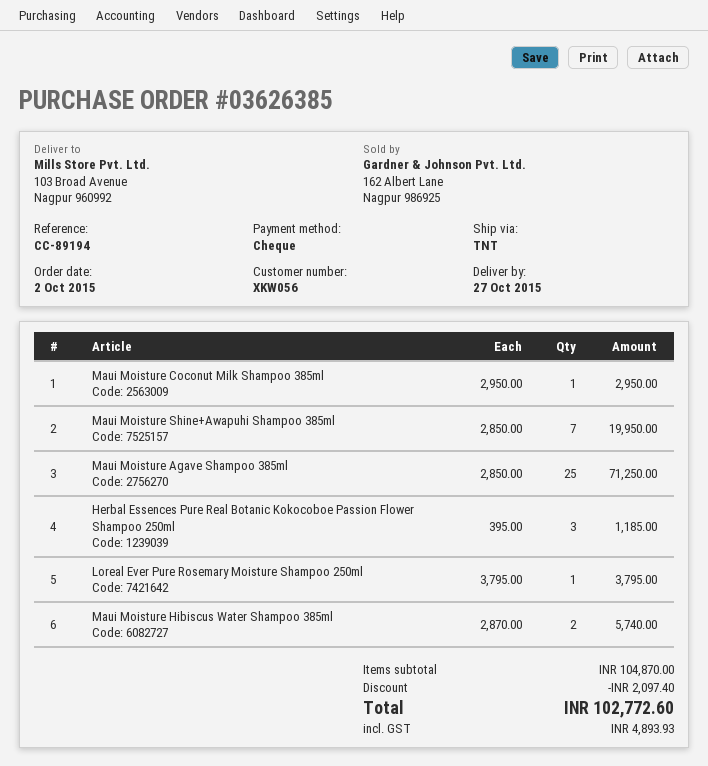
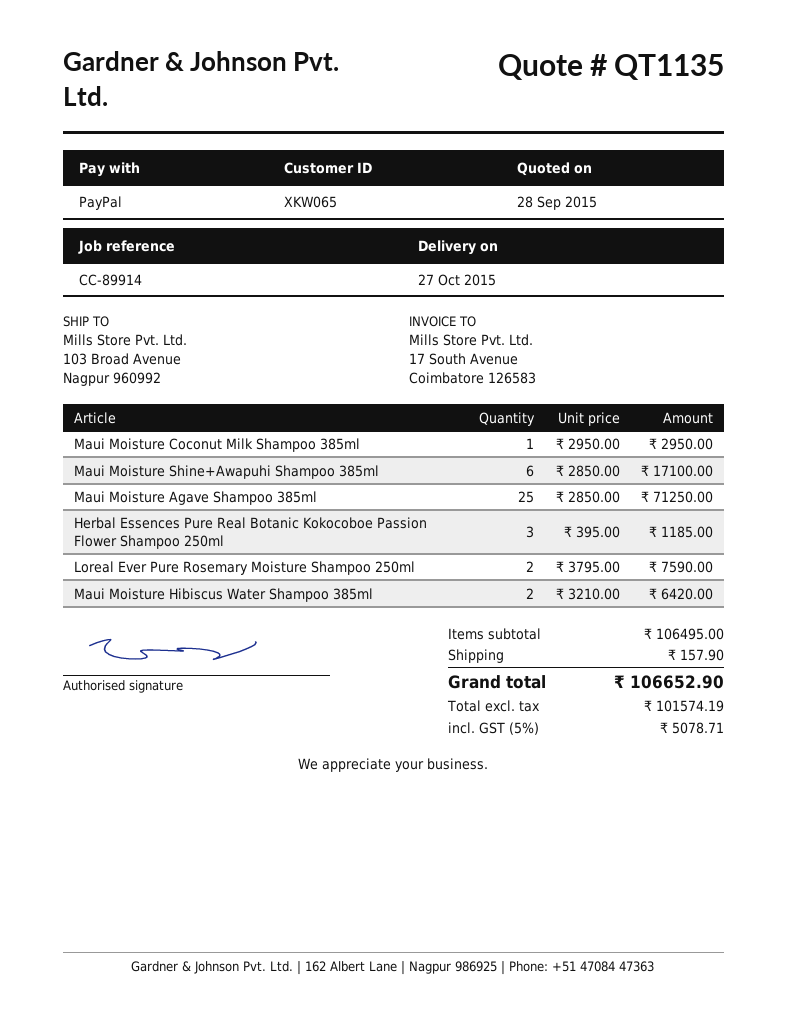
customer number: XKW056 -> XKW065
reference: CC-89194 -> CC-89914
payment method: cheque -> PayPal
Maui Moisture Shine+Awapuhi Shampoo 385ml: 7 x 2850.00 = 19950.00 -> 6 x 2850.00 = 17100.00
Loreal Ever Pure Rosemary Moisture Shampoo 250ml: 1 x 3795.00 = 3795.00 -> 2 x 3795.00 = 7590.00
Maui Moisture Hibiscus Water Shampoo 385ml: 2 x 2870.00 = 5740.00 -> 2 x 3210.00 = 6420.00
subtotal: 104870.00 -> 106495.00
discount: 2097.40 -> none
shipping: none -> 157.90
tax: 4893.93 -> 5078.71
total: 102772.60 -> 106652.90

